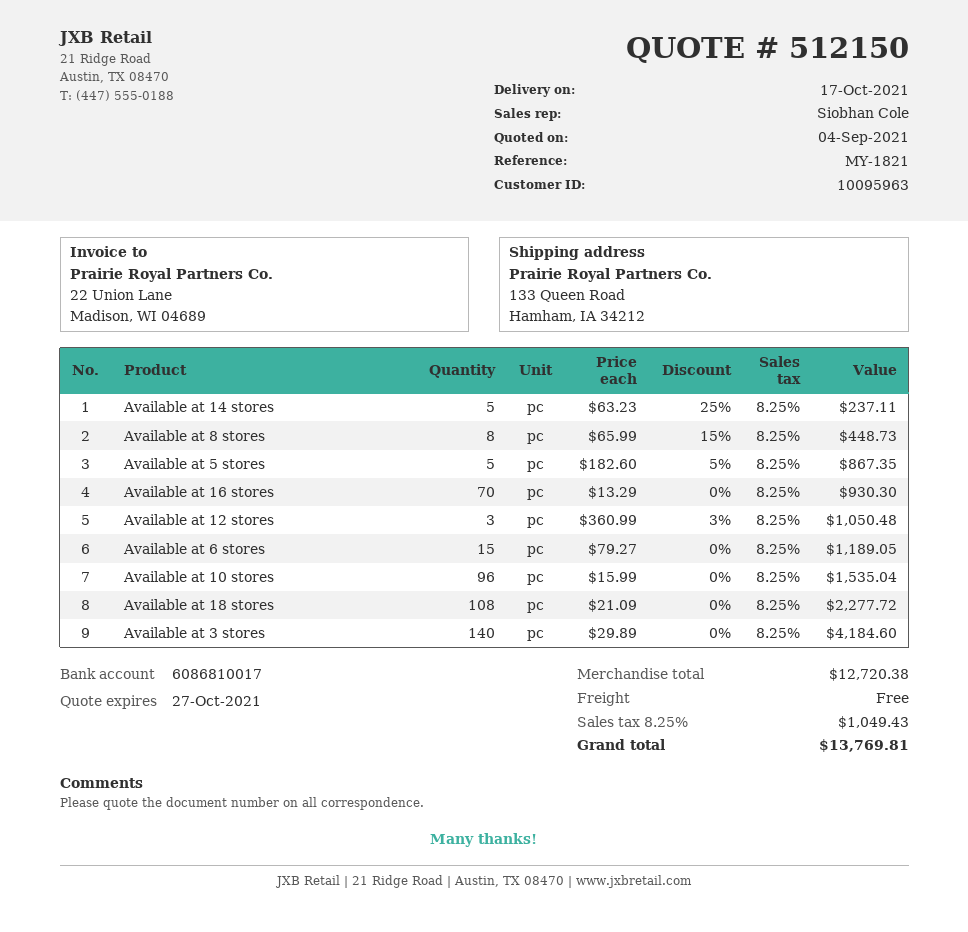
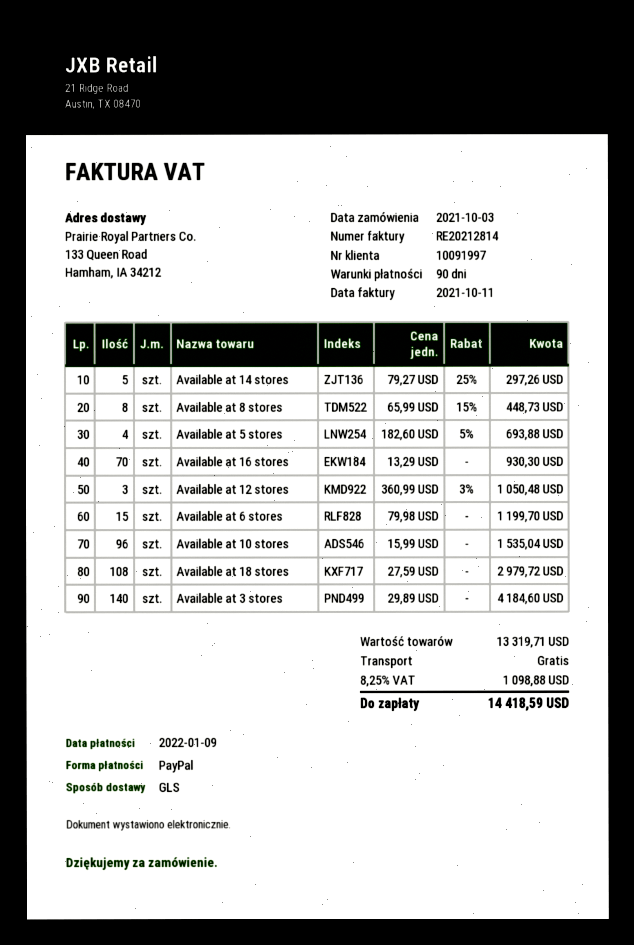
customer number: 10095963 -> 10091997
Available at 14 stores: 5 x 63.23 - 25% = 237.11 -> 5 x 79.27 - 25% = 297.26
Available at 5 stores: 5 x 182.60 - 5% = 867.35 -> 4 x 182.60 - 5% = 693.88
Available at 6 stores: 15 x 79.27 = 1189.05 -> 15 x 79.98 = 1199.70
Available at 18 stores: 108 x 21.09 = 2277.72 -> 108 x 27.59 = 2979.72
subtotal: 12720.38 -> 13319.71
tax: 8.25% = 1049.43 -> 8.25% = 1098.88
total: 13769.81 -> 14418.59

